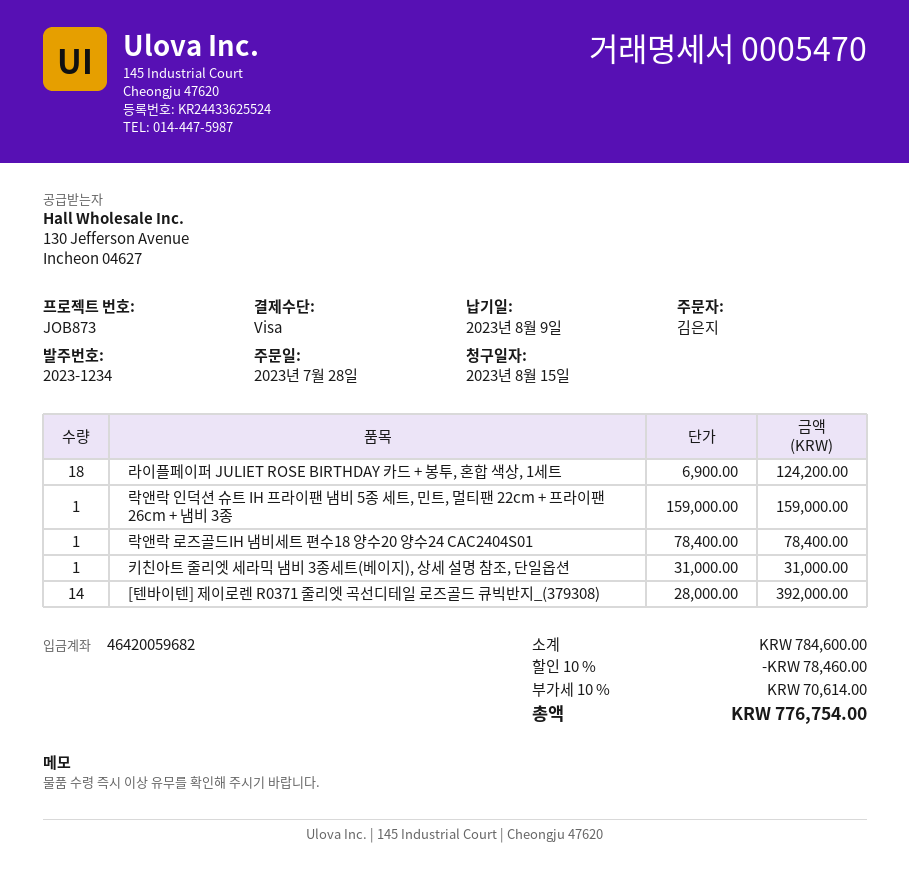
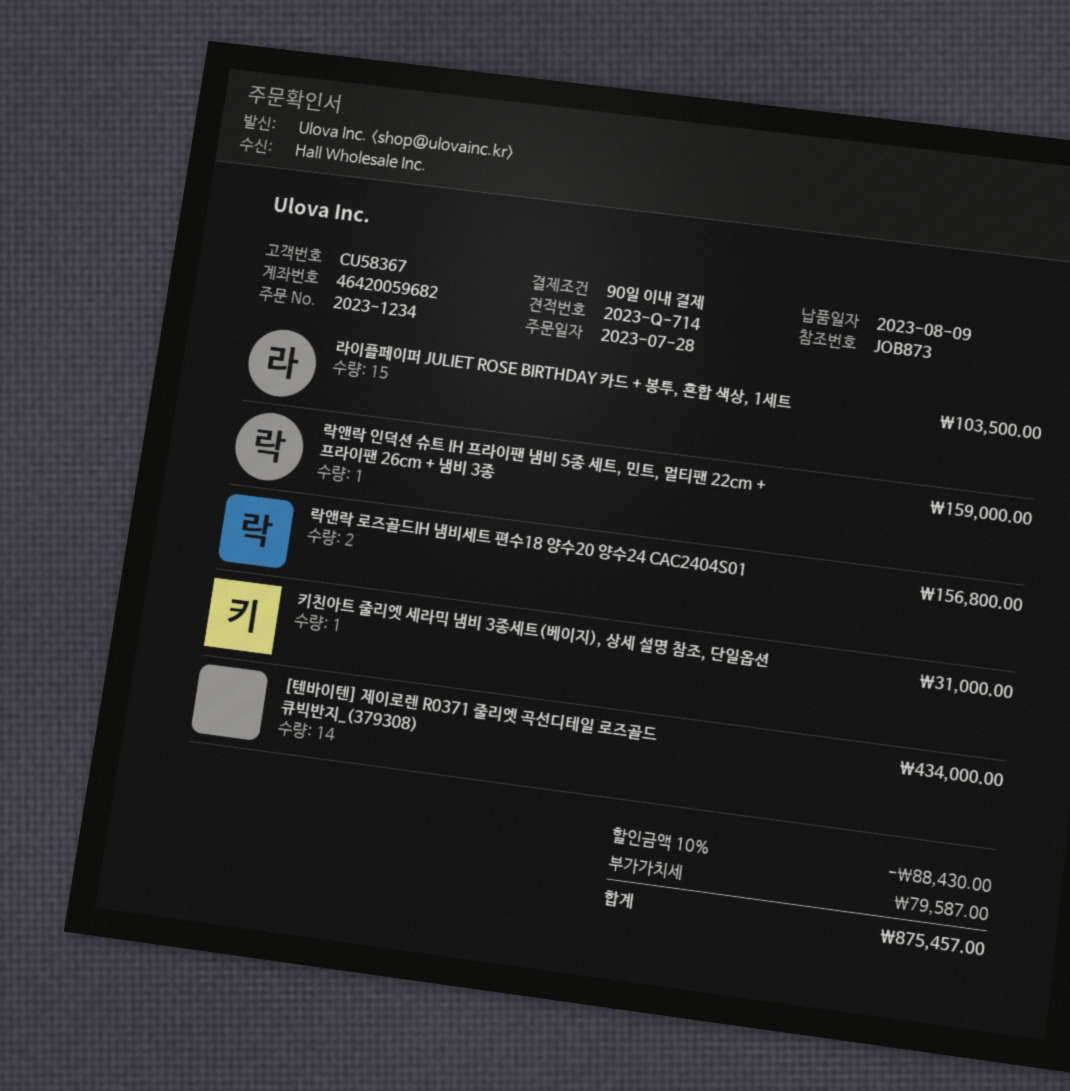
라이플페이퍼 JULIET ROSE BIRTHDAY 카드 + 봉투, 혼합 색상, 1세트: 18 for 124200.00 -> 15 for 103500.00
락앤락 로즈골드IH 냄비세트 편수18 양수20 양수24 CAC2404S01: 1 for 78400.00 -> 2 for 156800.00
[텐바이텐] 제이로렌 R0371 줄리엣 곡선디테일 로즈골드 큐빅반지_(379308): 14 for 392000.00 -> 14 for 434000.00
discount: 10% = 78460.00 -> 10% = 88430.00
tax: 70614.00 -> 79587.00
total: 776754.00 -> 875457.00

